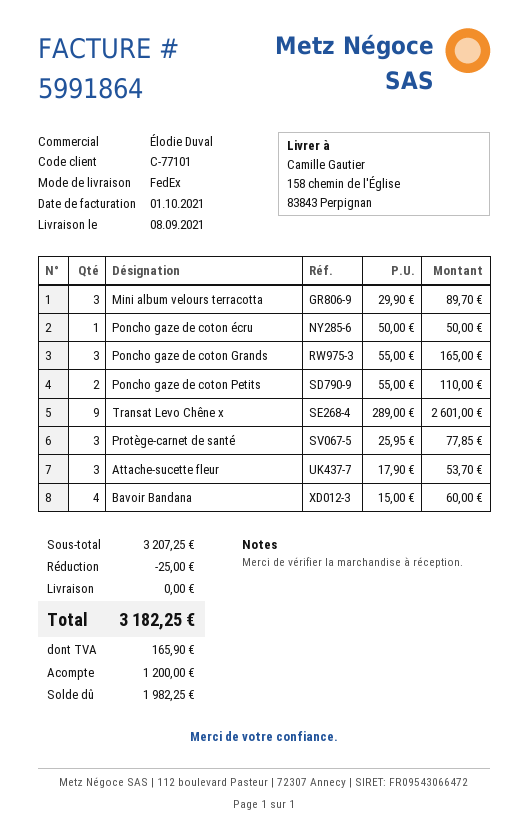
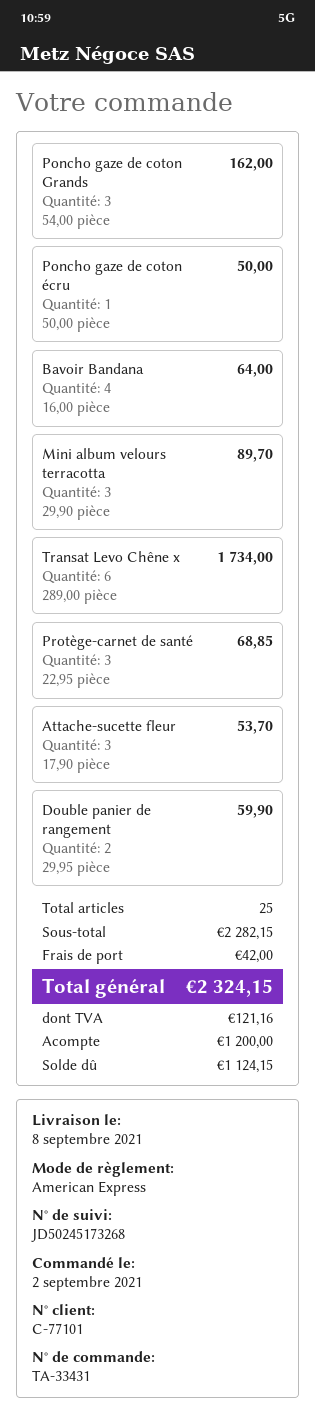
Poncho gaze de coton Grands: 3 x 55.00 = 165.00 -> 3 x 54.00 = 162.00
Poncho gaze de coton Petits: 2 x 55.00 = 110.00 -> none
Transat Levo Chêne x: 9 x 289.00 = 2601.00 -> 6 x 289.00 = 1734.00
Protège-carnet de santé: 3 x 25.95 = 77.85 -> 3 x 22.95 = 68.85
Bavoir Bandana: 4 x 15.00 = 60.00 -> 4 x 16.00 = 64.00
Double panier de rangement: none -> 2 x 29.95 = 59.90
subtotal: 3207.25 -> 2282.15
discount: 25.00 -> none
shipping: 0.00 -> 42.00
tax: 165.90 -> 121.16
total: 3182.25 -> 2324.15
balance: 1982.25 -> 1124.15

